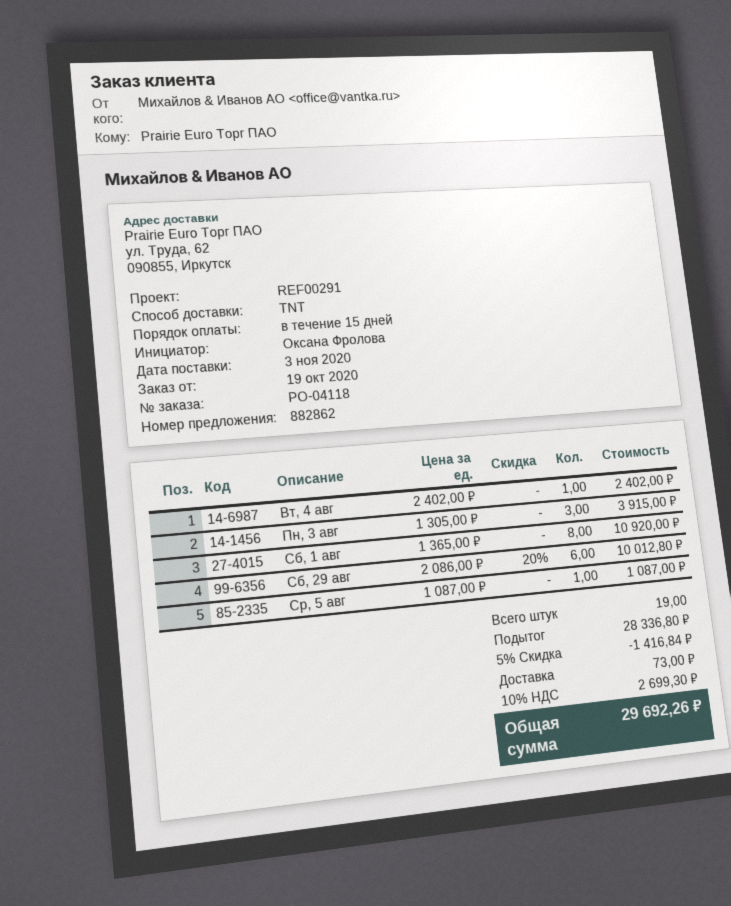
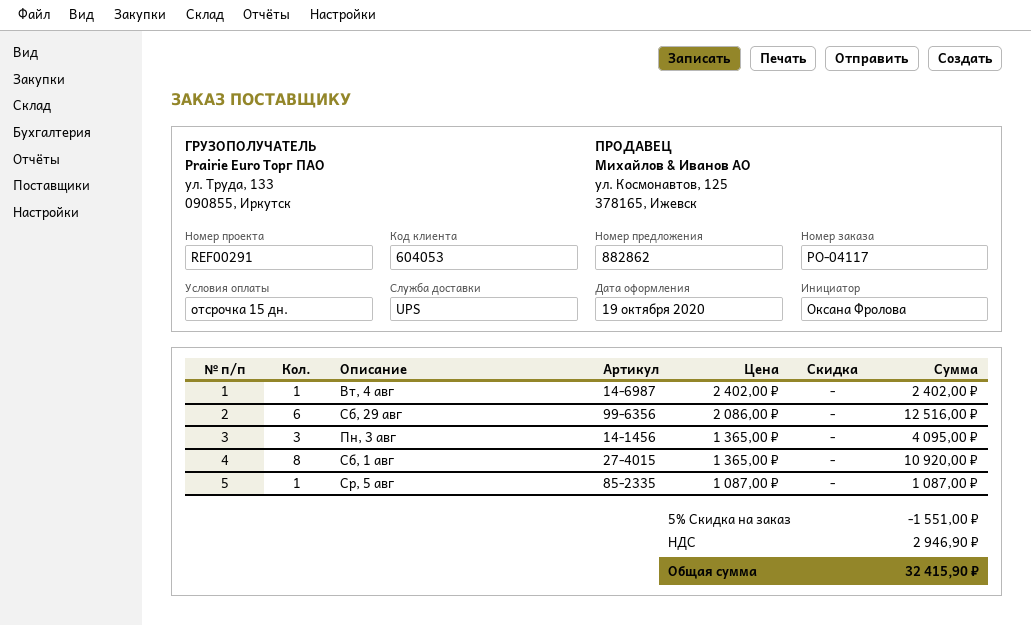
order number: PO-04118 -> PO-04117
shipping method: TNT -> UPS
ship to: ул. Труда, 62, 090855, Иркутск -> ул. Труда, 133, 090855, Иркутск
Пн, 3 авг: 3 x 1305.00 = 3915.00 -> 3 x 1365.00 = 4095.00
Сб, 29 авг: 6 x 2086.00 - 20% = 10012.80 -> 6 x 2086.00 = 12516.00
discount: 5% = 1416.84 -> 5% = 1551.00
shipping: 73.00 -> none
tax: 2699.30 -> 2946.90
total: 29692.26 -> 32415.90

